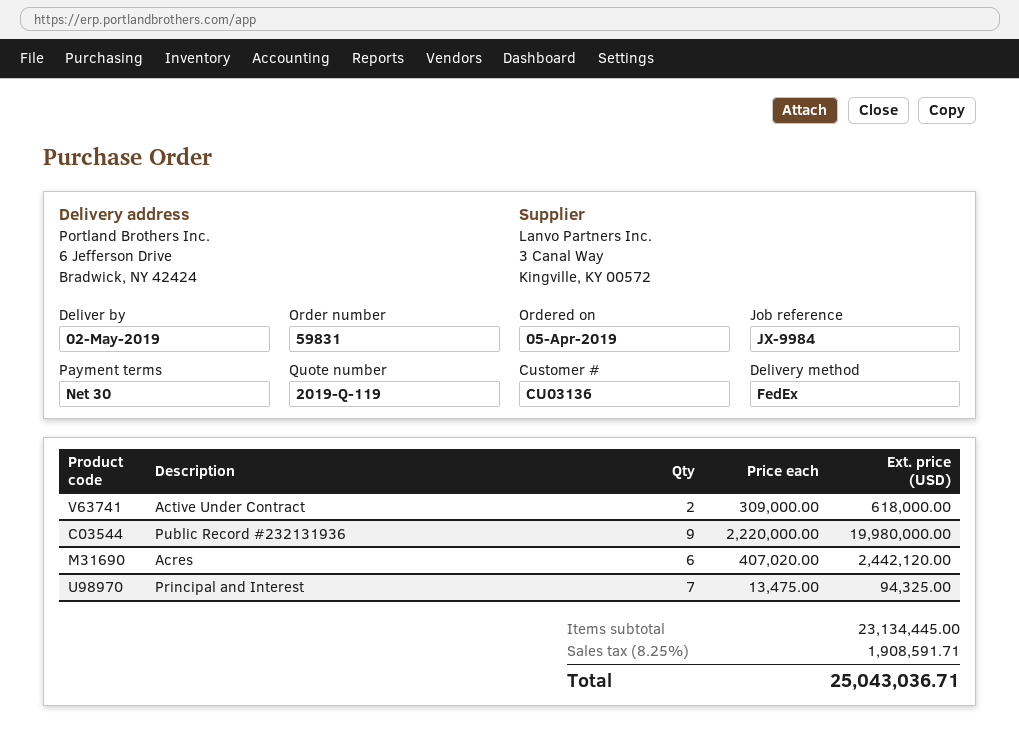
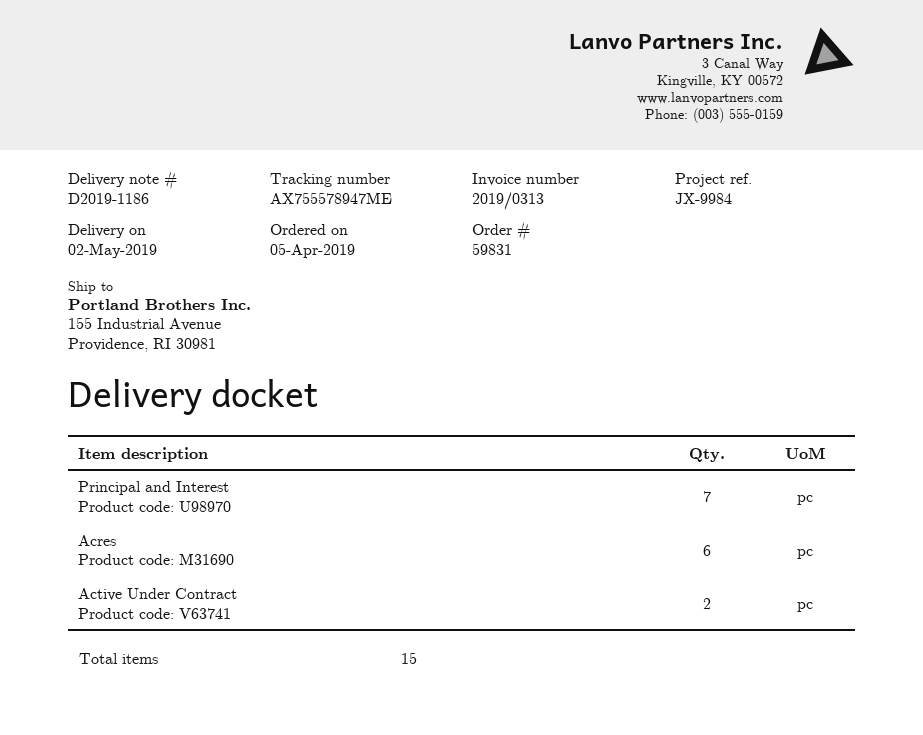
ship to: 6 Jefferson Drive, Bradwick, NY 42424 -> 155 Industrial Avenue, Providence, RI 30981
Public Record #232131936: 9 -> none

